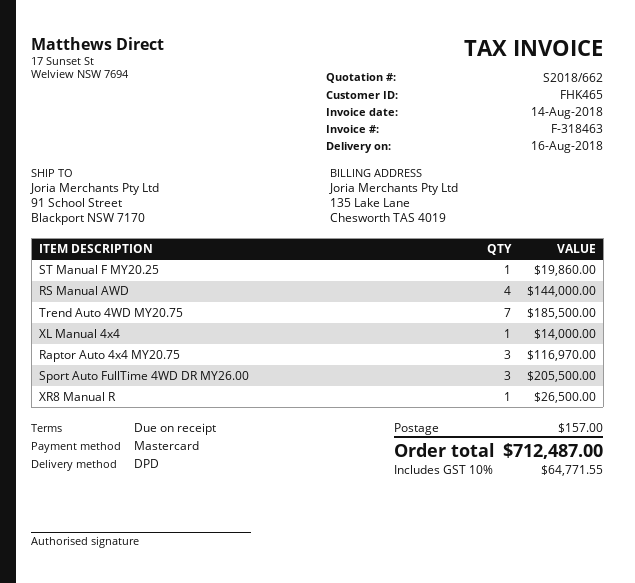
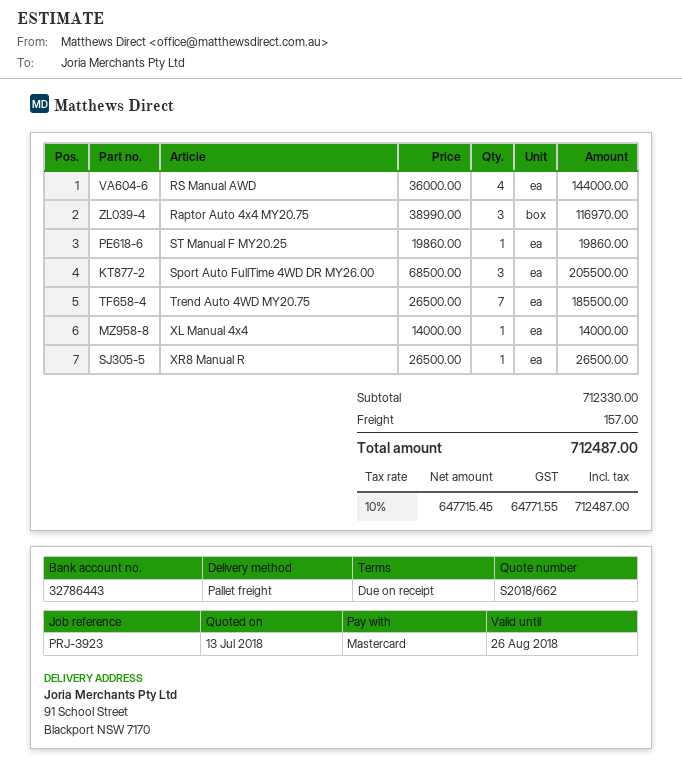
shipping method: DPD -> pallet freight

